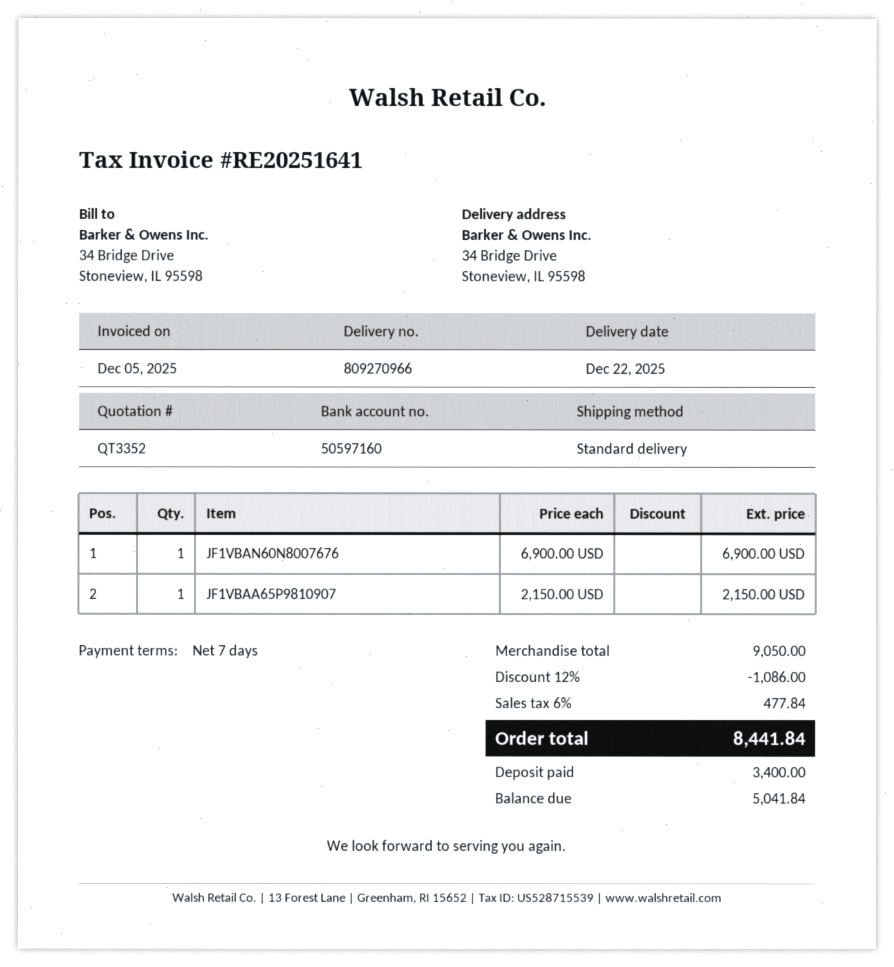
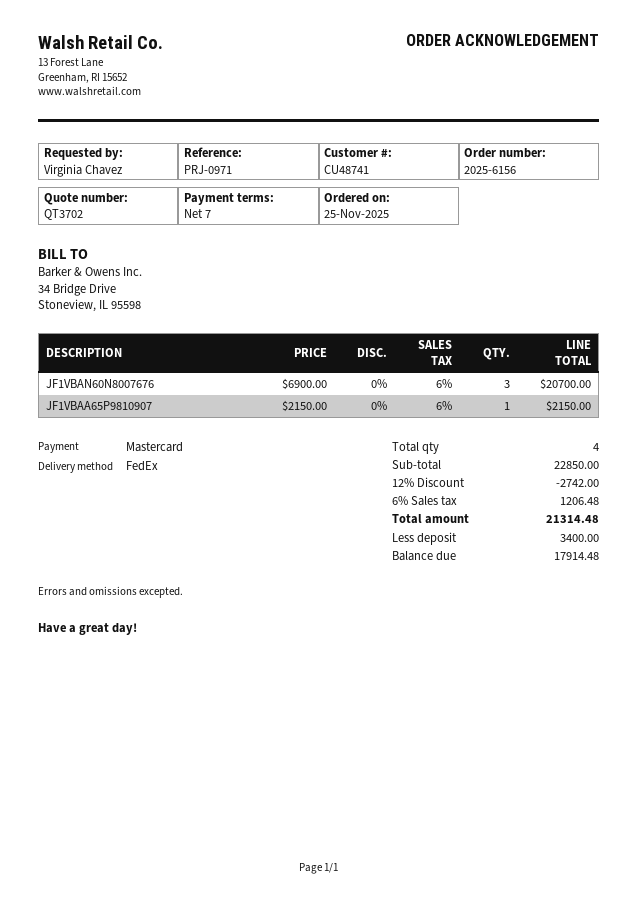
quote number: QT3352 -> QT3702
shipping method: standard -> FedEx
JF1VBAN60N8007676: 1 x 6900.00 = 6900.00 -> 3 x 6900.00 = 20700.00
subtotal: 9050.00 -> 22850.00
discount: 12% = 1086.00 -> 12% = 2742.00
tax: 6% = 477.84 -> 6% = 1206.48
total: 8441.84 -> 21314.48
balance: 5041.84 -> 17914.48

